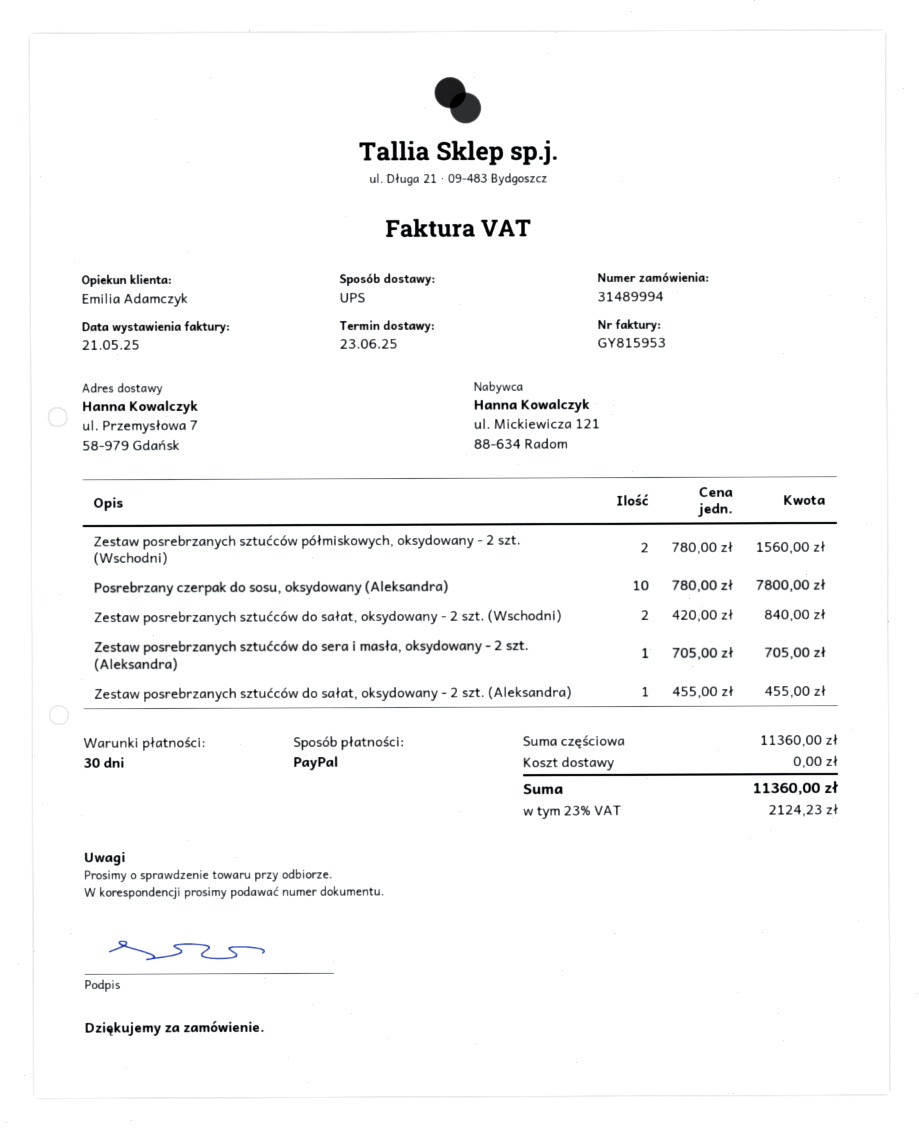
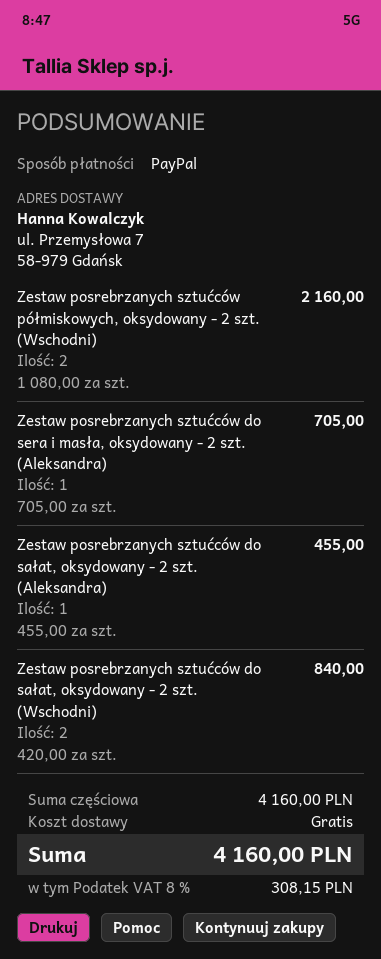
Zestaw posrebrzanych sztućców półmiskowych, oksydowany - 2 szt. (Wschodni): 2 x 780.00 = 1560.00 -> 2 x 1080.00 = 2160.00
Posrebrzany czerpak do sosu, oksydowany (Aleksandra): 10 x 780.00 = 7800.00 -> none
subtotal: 11360.00 -> 4160.00
tax: 23% = 2124.23 -> 8% = 308.15
total: 11360.00 -> 4160.00

